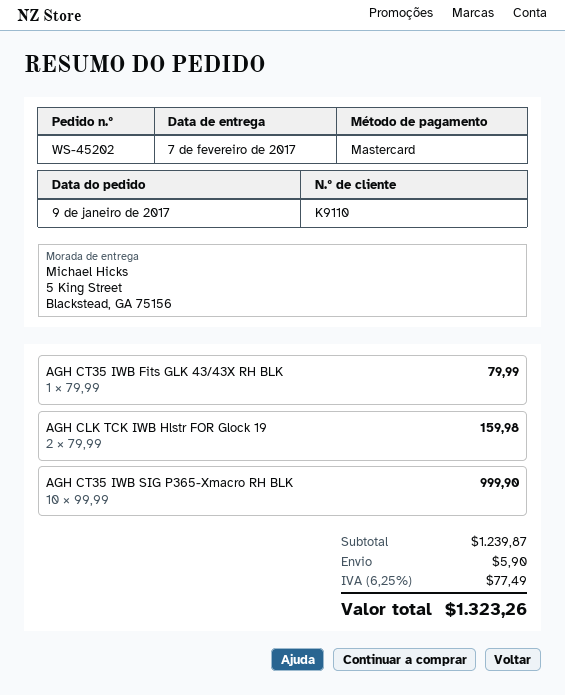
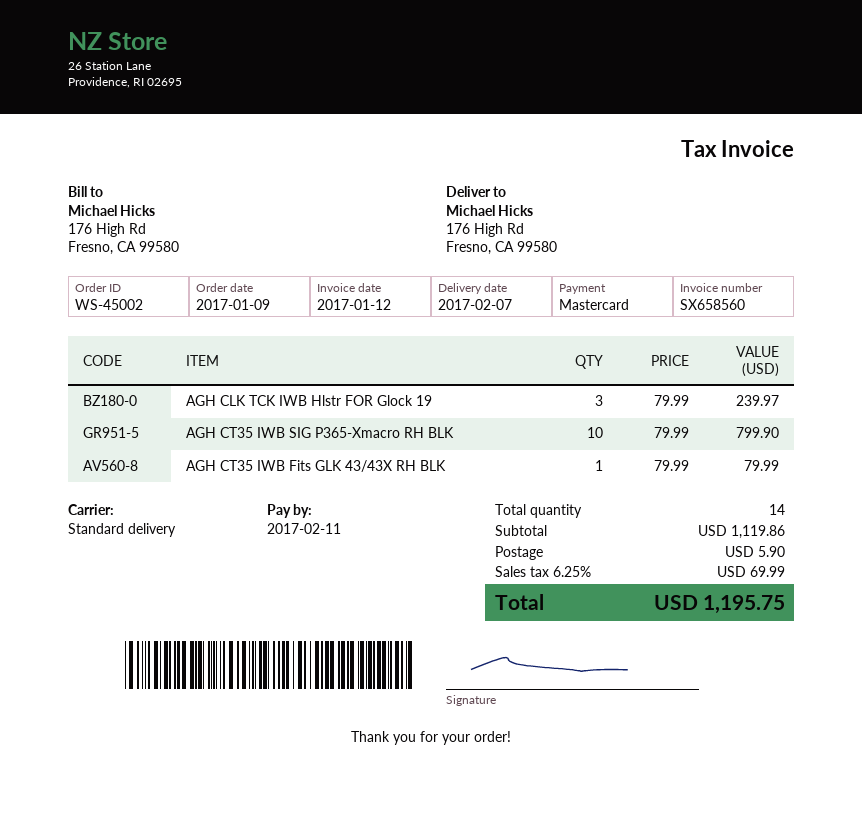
order number: WS-45202 -> WS-45002
ship to: 5 King Street, Blackstead, GA 75156 -> 176 High Rd, Fresno, CA 99580
AGH CLK TCK IWB Hlstr FOR Glock 19: 2 x 79.99 = 159.98 -> 3 x 79.99 = 239.97
AGH CT35 IWB SIG P365-Xmacro RH BLK: 10 x 99.99 = 999.90 -> 10 x 79.99 = 799.90
subtotal: 1239.87 -> 1119.86
tax: 6.25% = 77.49 -> 6.25% = 69.99
total: 1323.26 -> 1195.75

